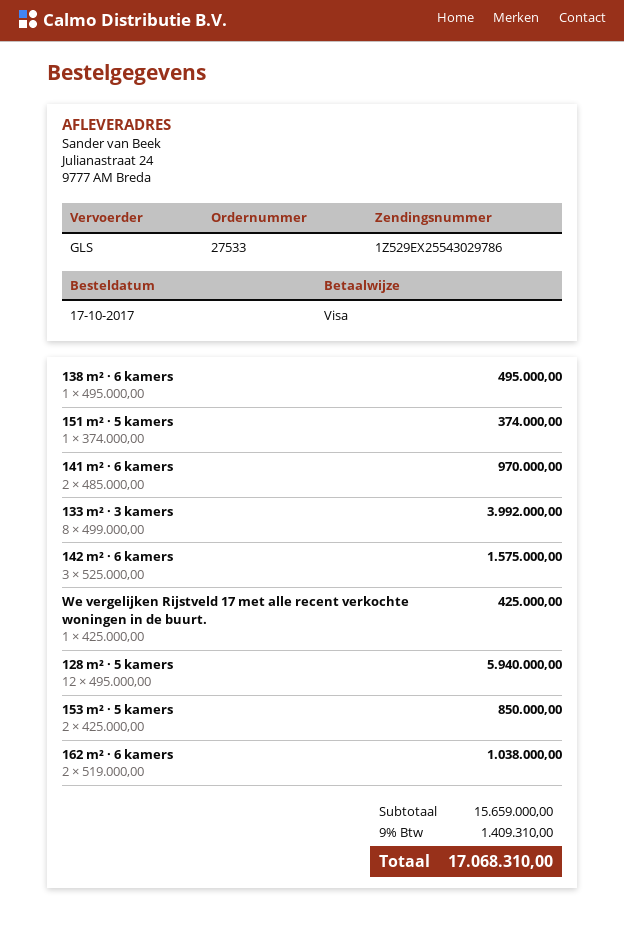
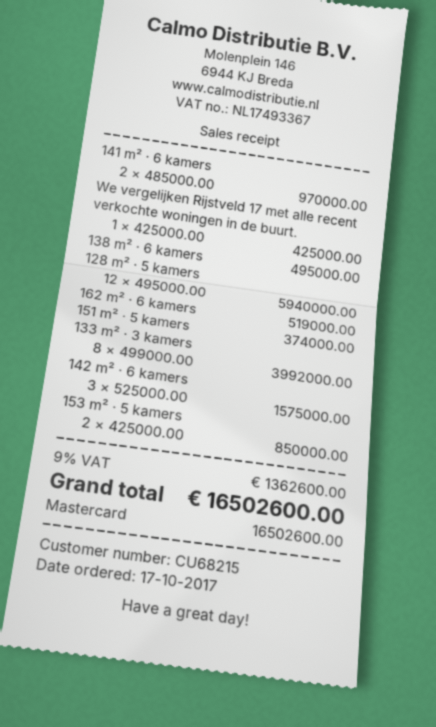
payment method: Visa -> Mastercard
162 m² · 6 kamers: 2 x 519000.00 = 1038000.00 -> 1 x 519000.00 = 519000.00
tax: 9% = 1409310.00 -> 9% = 1362600.00
total: 17068310.00 -> 16502600.00

